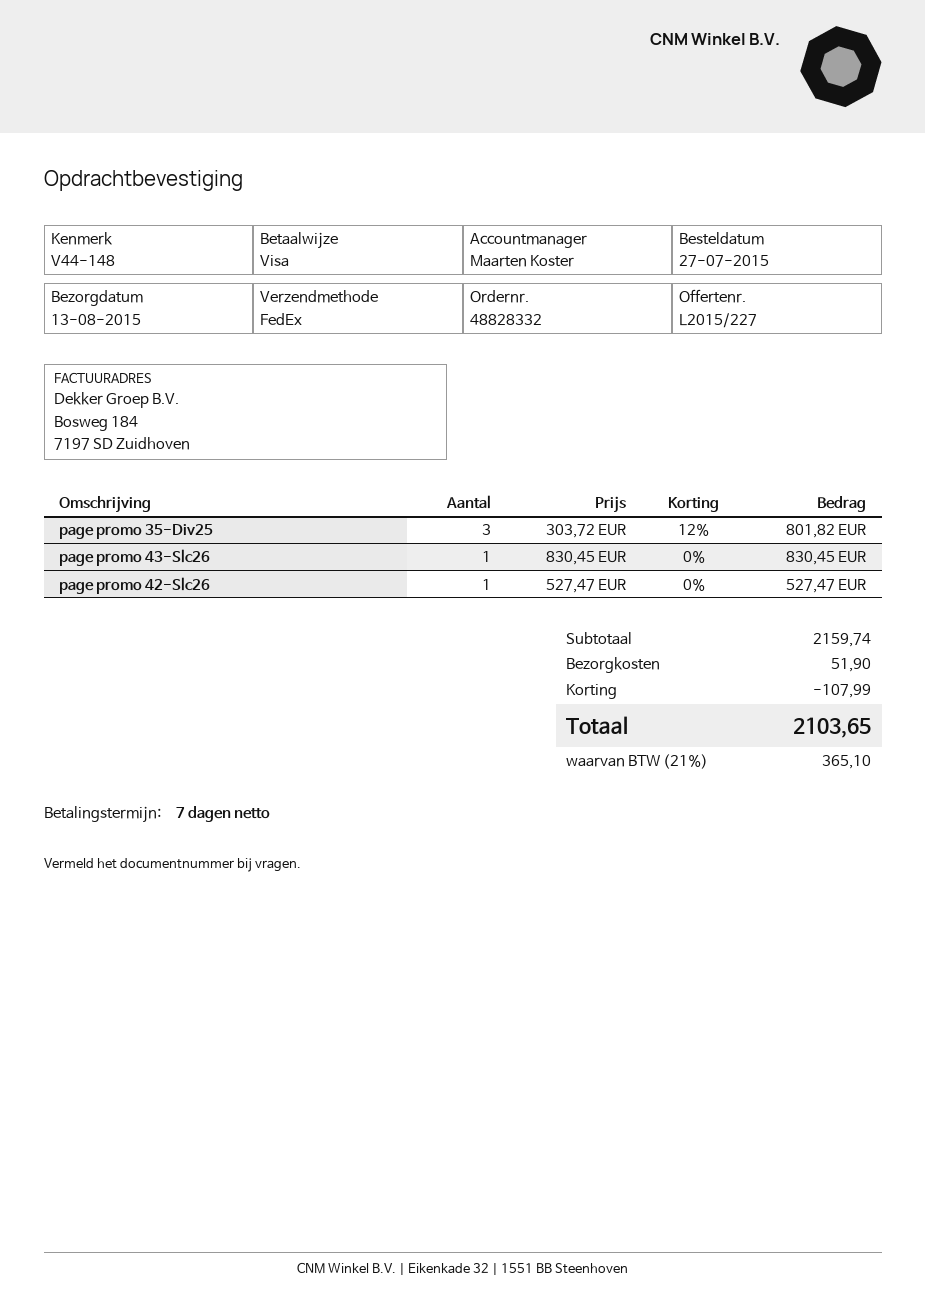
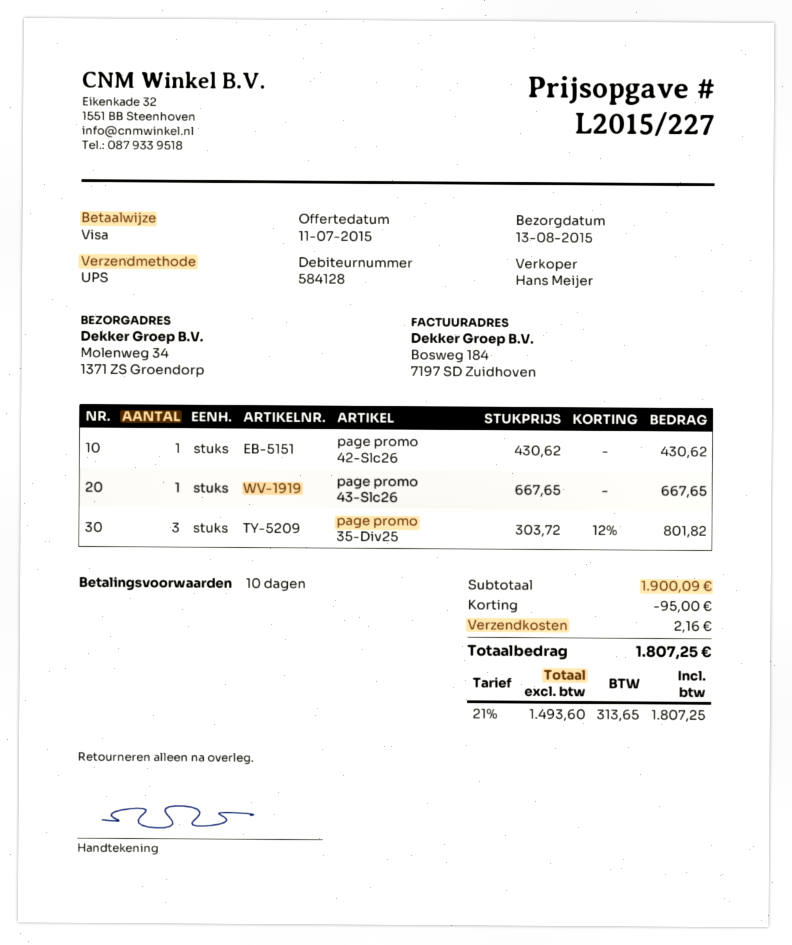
payment terms: 7 days -> 10 days
sales rep: Maarten Koster -> Hans Meijer
shipping method: FedEx -> UPS
page promo 43-Slc26: 1 x 830.45 = 830.45 -> 1 x 667.65 = 667.65
page promo 42-Slc26: 1 x 527.47 = 527.47 -> 1 x 430.62 = 430.62
subtotal: 2159.74 -> 1900.09
discount: 107.99 -> 95.00
shipping: 51.90 -> 2.16
tax: 21% = 365.10 -> 21% = 313.65
total: 2103.65 -> 1807.25

